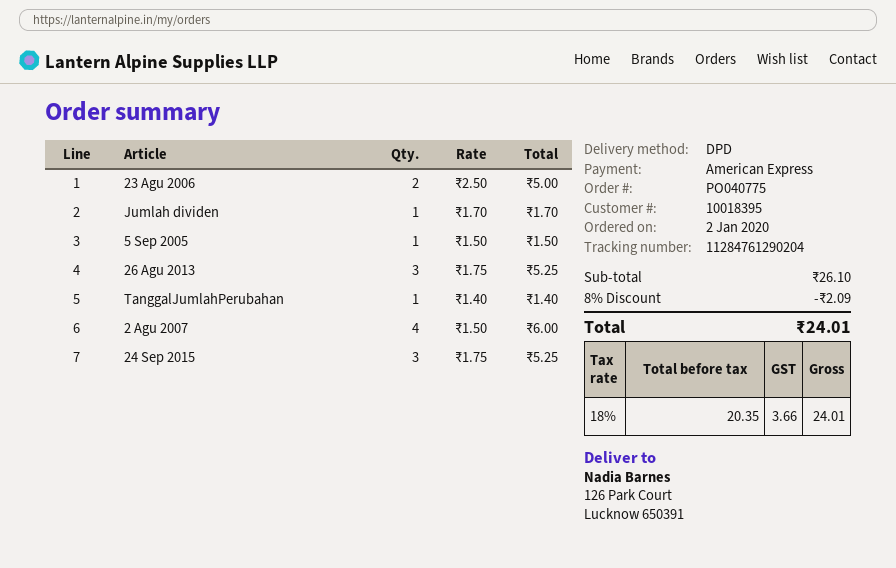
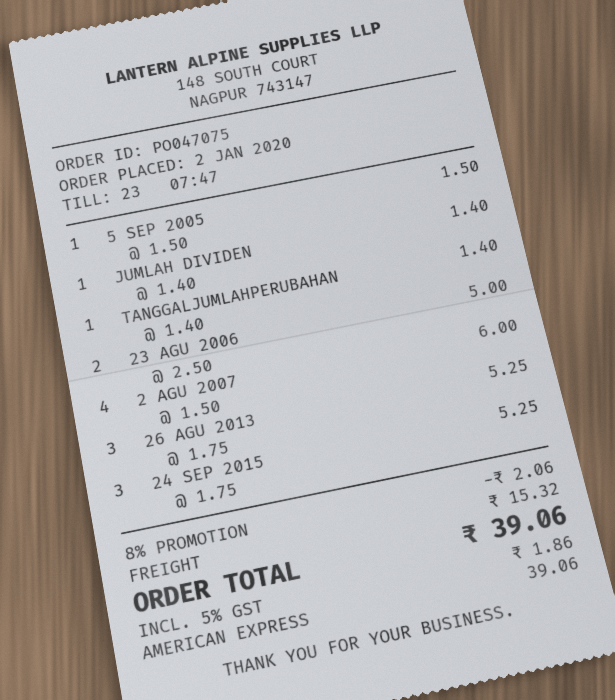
order number: PO040775 -> PO047075
Jumlah dividen: 1 x 1.70 = 1.70 -> 1 x 1.40 = 1.40
discount: 8% = 2.09 -> 8% = 2.06
shipping: none -> 15.32
tax: 18% = 3.66 -> 5% = 1.86
total: 24.01 -> 39.06

